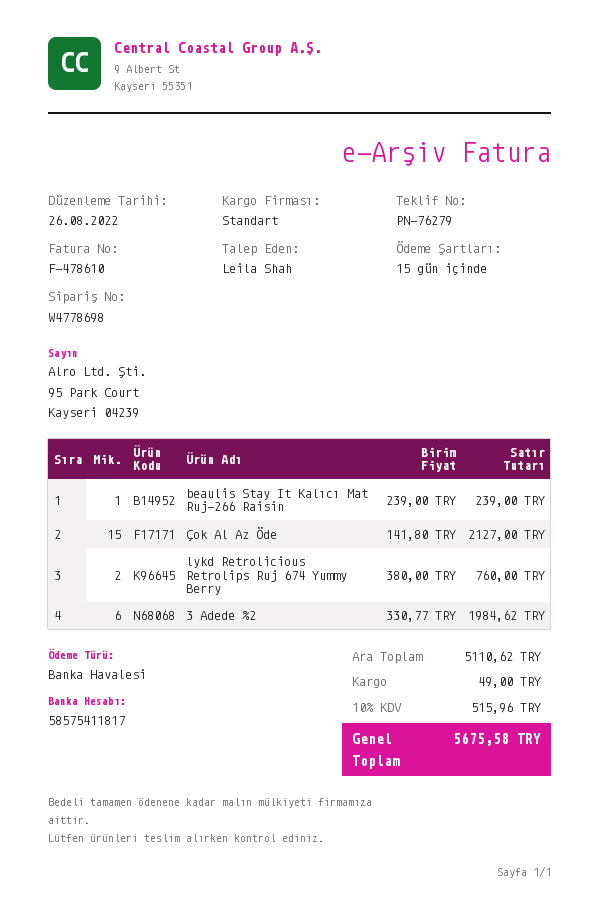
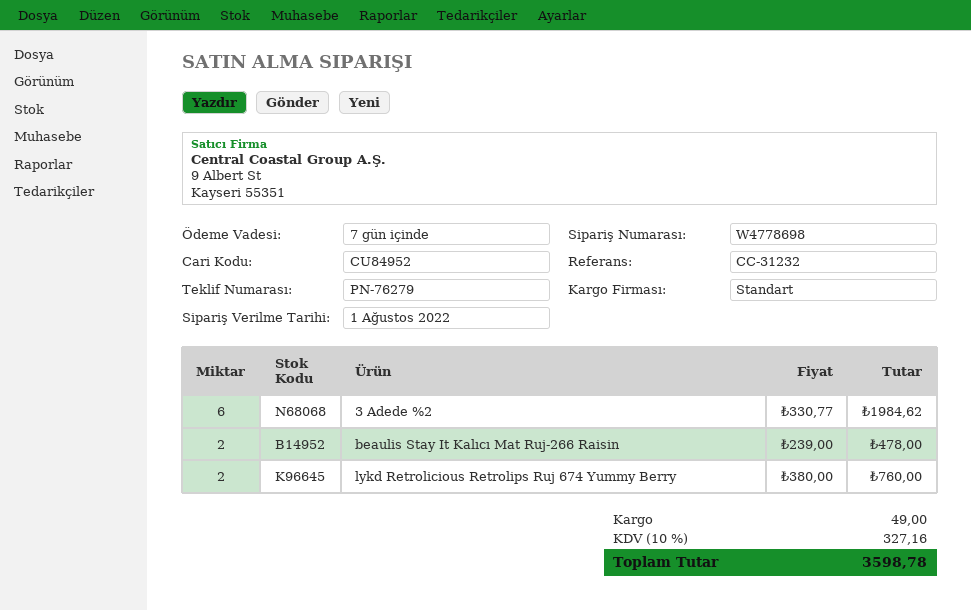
payment terms: 15 days -> 7 days
beaulis Stay It Kalıcı Mat Ruj-266 Raisin: 1 x 239.00 = 239.00 -> 2 x 239.00 = 478.00
Çok Al Az Öde: 15 x 141.80 = 2127.00 -> none
tax: 10% = 515.96 -> 10% = 327.16
total: 5675.58 -> 3598.78

